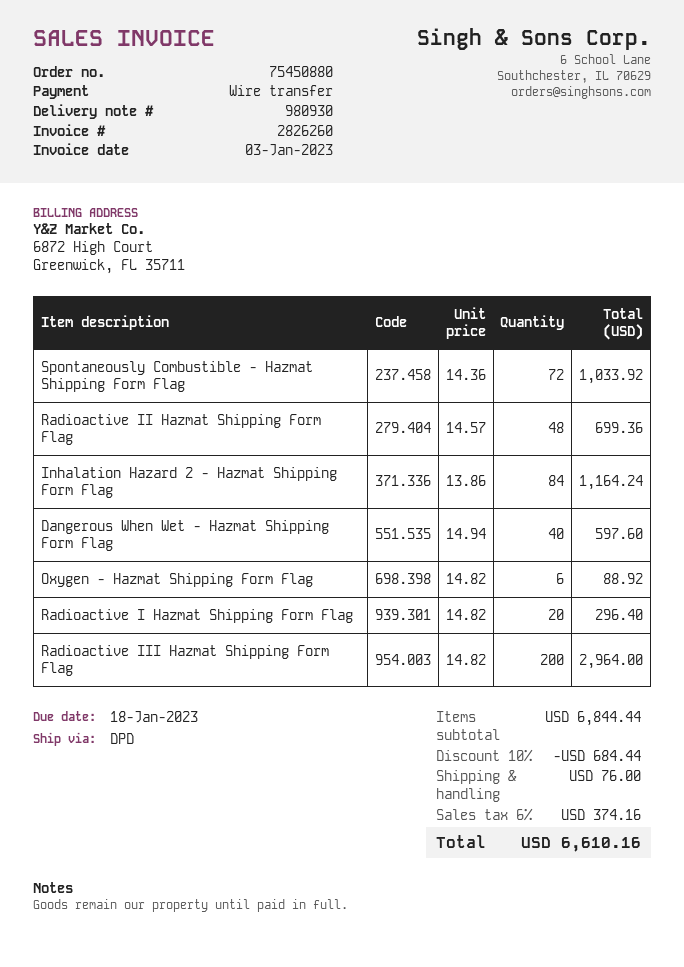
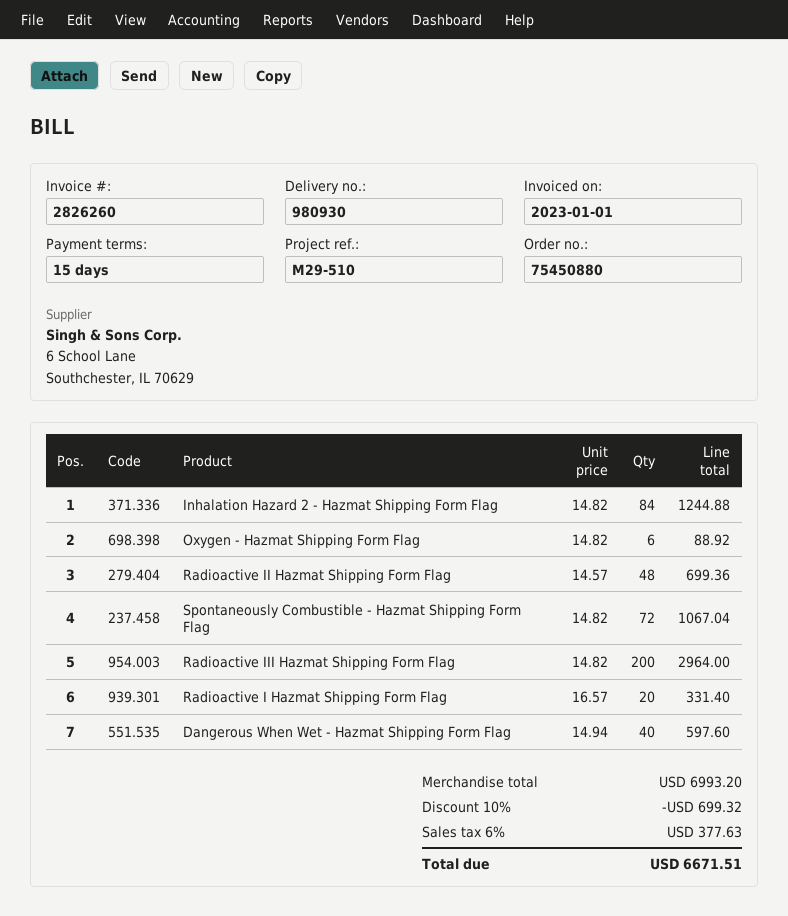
invoice date: 2023-01-03 -> 2023-01-01
Spontaneously Combustible - Hazmat Shipping Form Flag: 72 x 14.36 = 1033.92 -> 72 x 14.82 = 1067.04
Inhalation Hazard 2 - Hazmat Shipping Form Flag: 84 x 13.86 = 1164.24 -> 84 x 14.82 = 1244.88
Radioactive I Hazmat Shipping Form Flag: 20 x 14.82 = 296.40 -> 20 x 16.57 = 331.40
subtotal: 6844.44 -> 6993.20
discount: 10% = 684.44 -> 10% = 699.32
shipping: 76.00 -> none
tax: 6% = 374.16 -> 6% = 377.63
total: 6610.16 -> 6671.51

